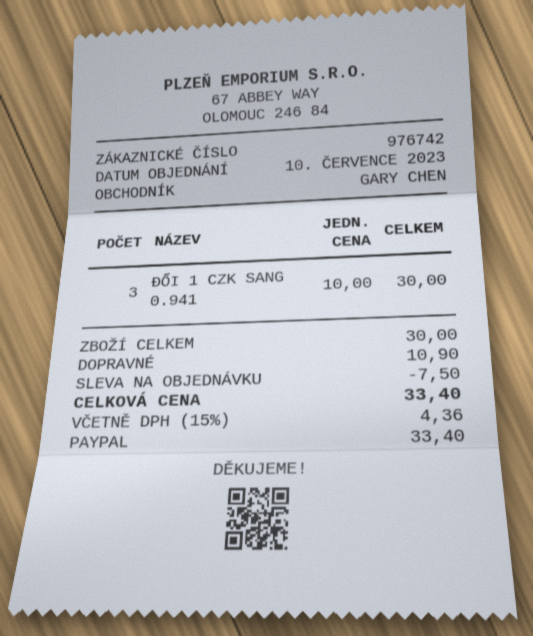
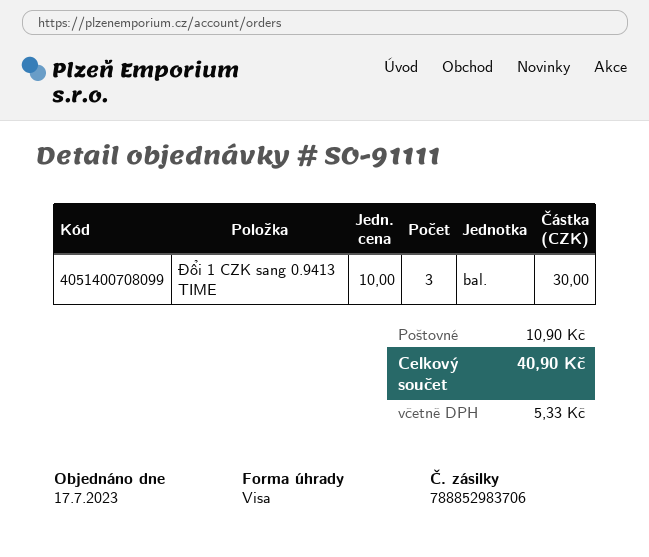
order date: 2023-07-10 -> 2023-07-17
payment method: PayPal -> Visa
discount: 7.50 -> none
tax: 4.36 -> 5.33
total: 33.40 -> 40.90

